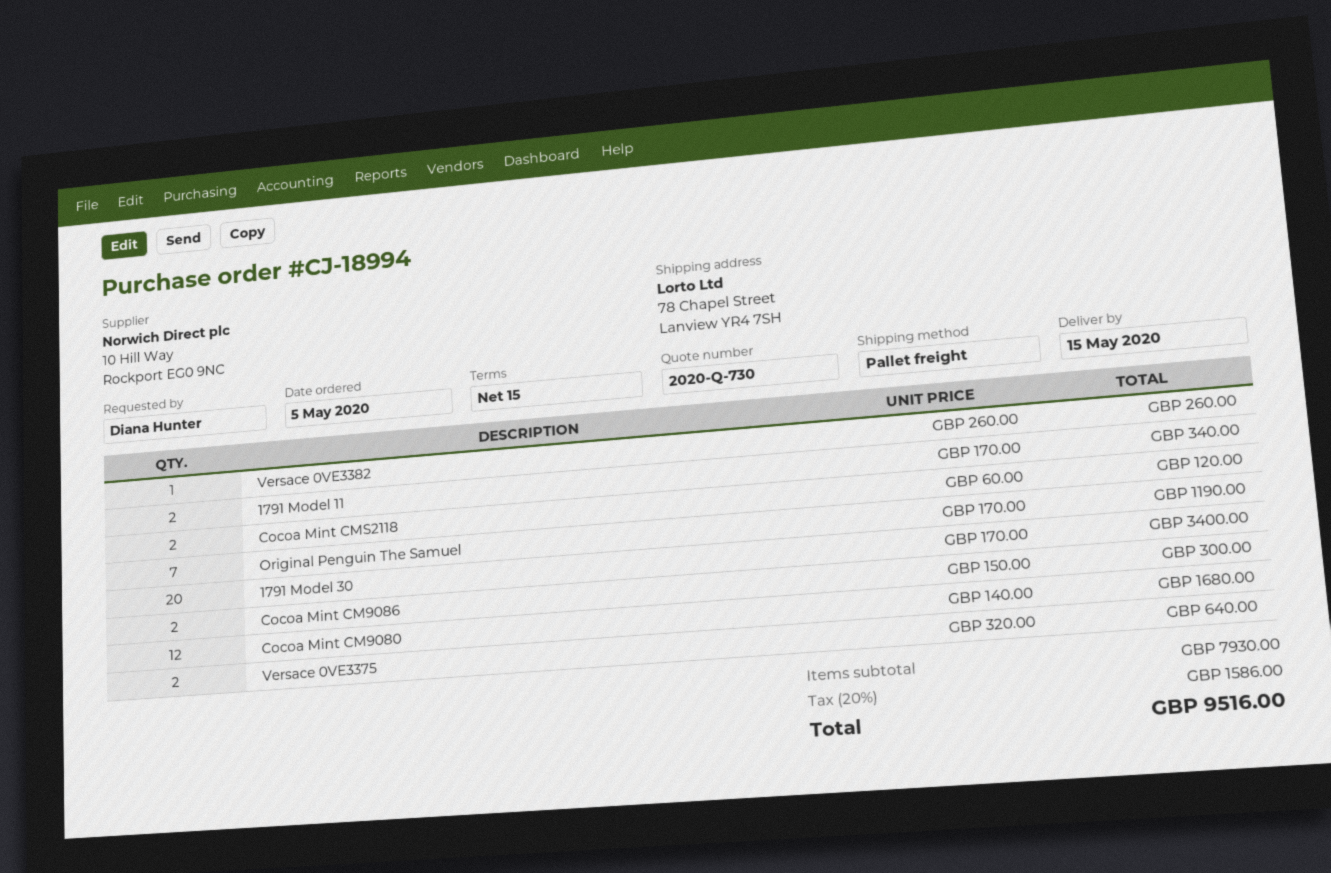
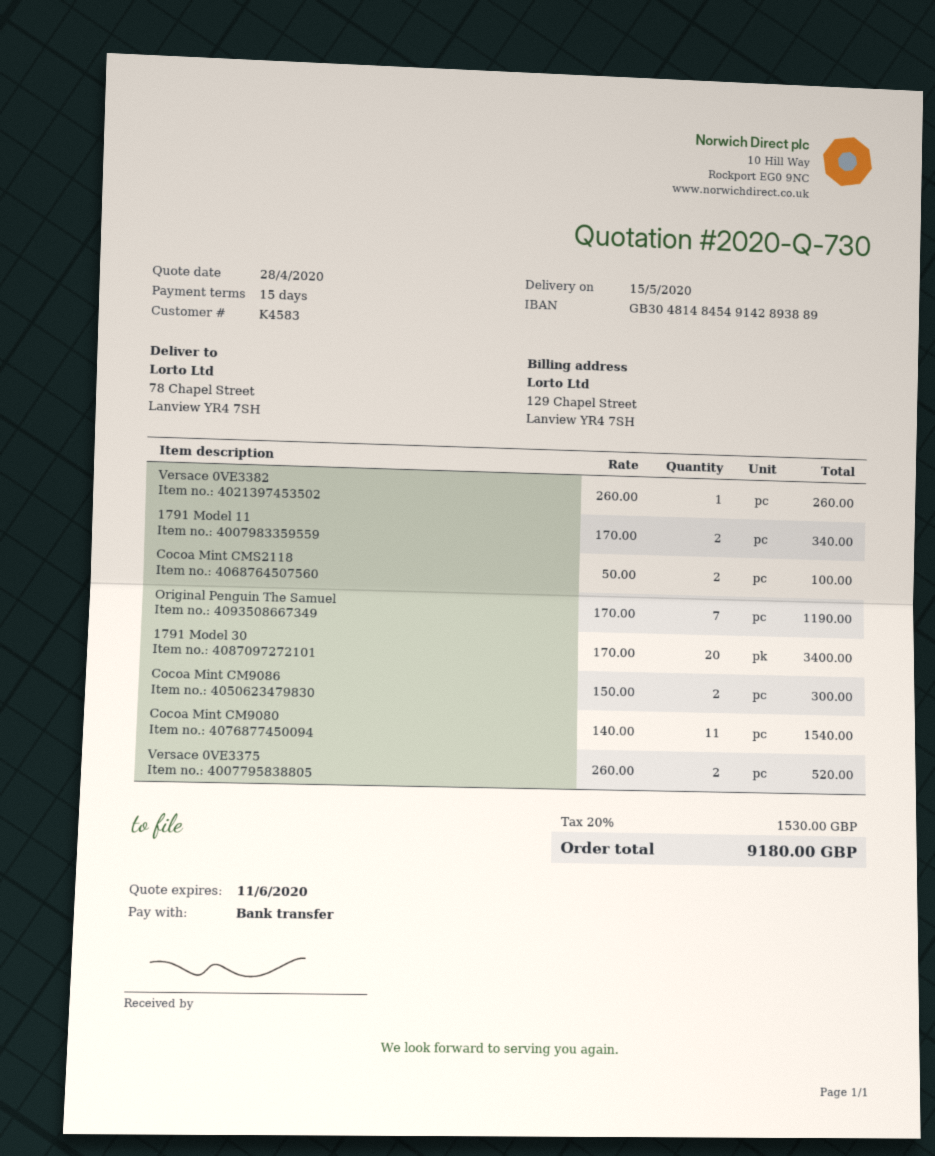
Cocoa Mint CMS2118: 2 x 60.00 = 120.00 -> 2 x 50.00 = 100.00
Cocoa Mint CM9080: 12 x 140.00 = 1680.00 -> 11 x 140.00 = 1540.00
Versace 0VE3375: 2 x 320.00 = 640.00 -> 2 x 260.00 = 520.00
tax: 20% = 1586.00 -> 20% = 1530.00
total: 9516.00 -> 9180.00

